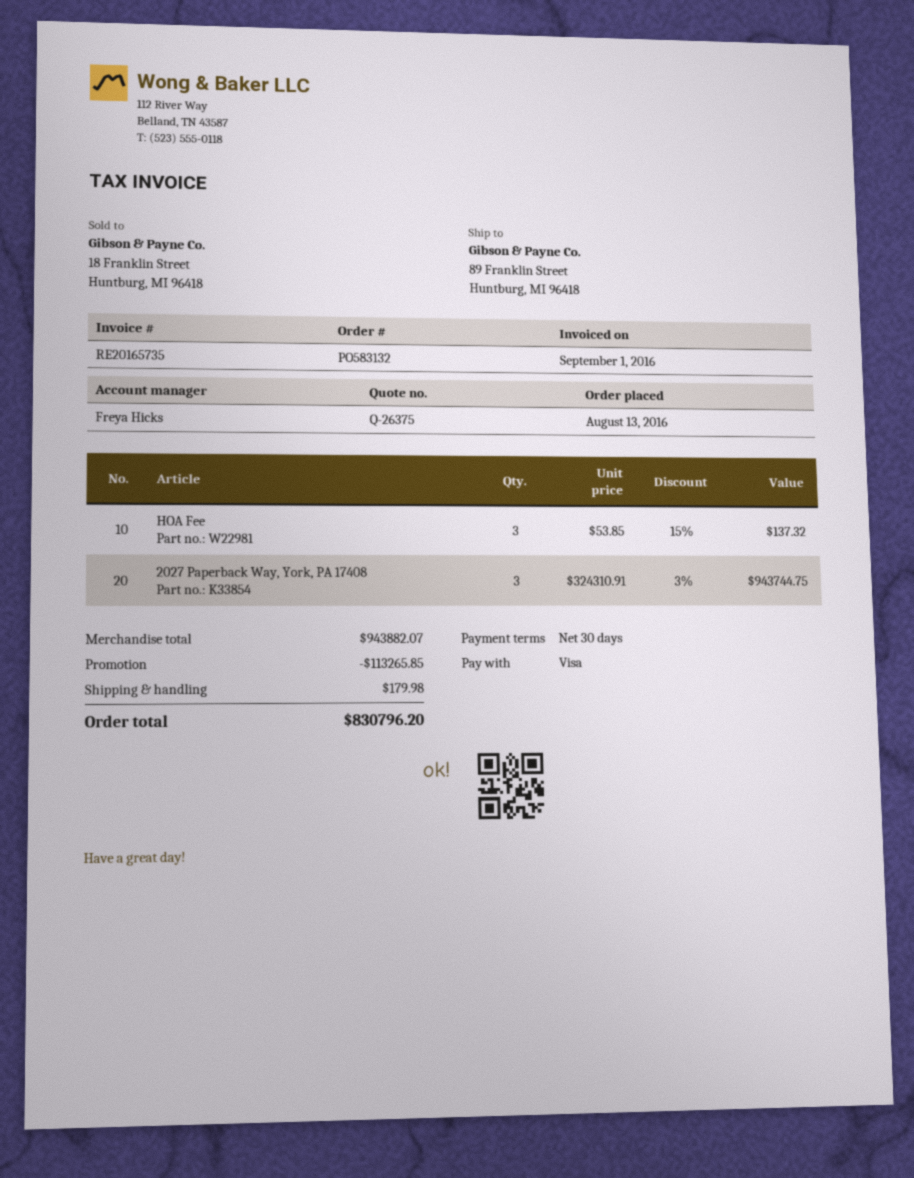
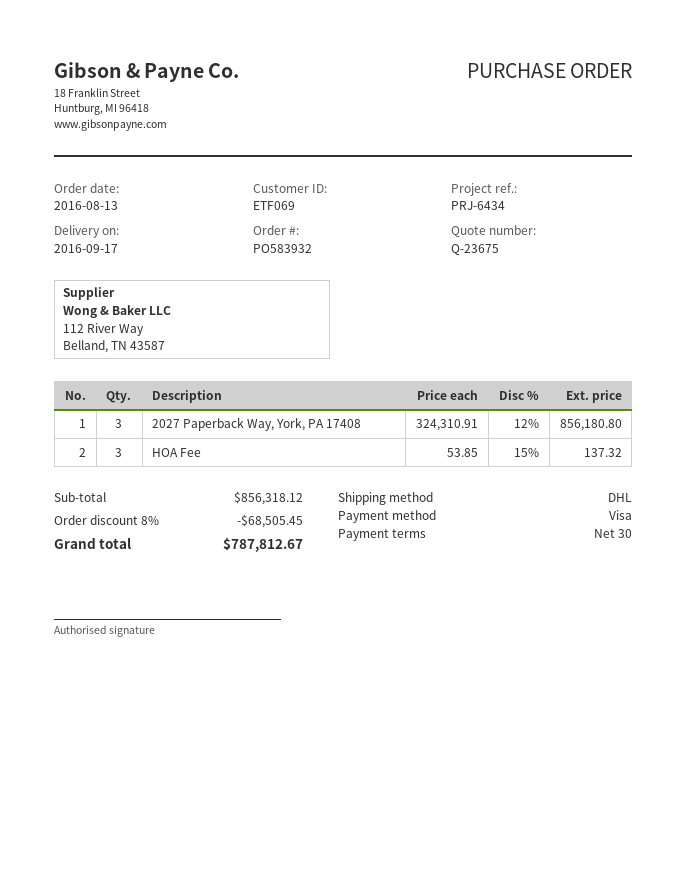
quote number: Q-26375 -> Q-23675
order number: PO583132 -> PO583932
2027 Paperback Way, York, PA 17408: 3 x 324310.91 - 3% = 943744.75 -> 3 x 324310.91 - 12% = 856180.80
subtotal: 943882.07 -> 856318.12
discount: 113265.85 -> 68505.45
shipping: 179.98 -> none
total: 830796.20 -> 787812.67

